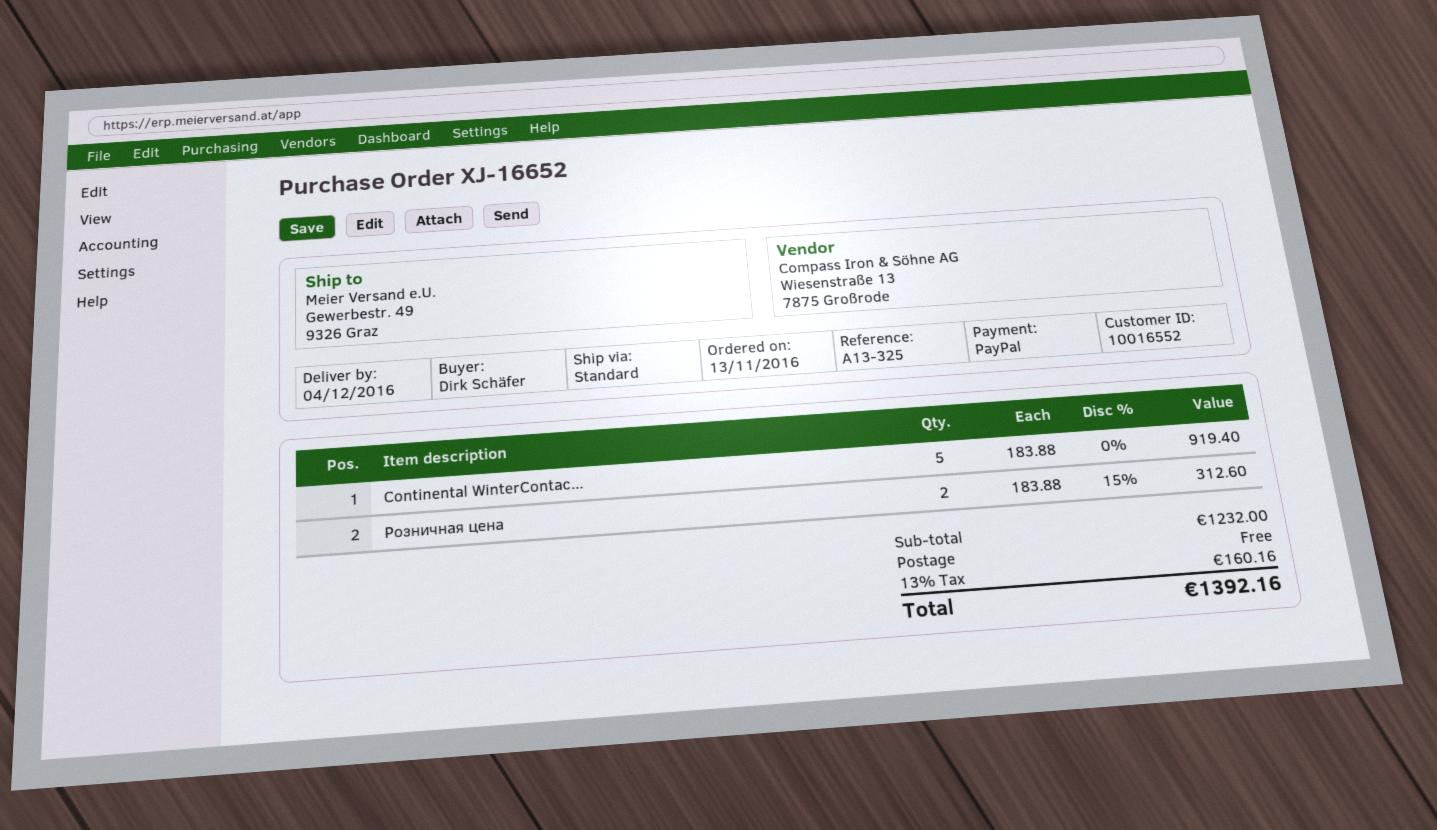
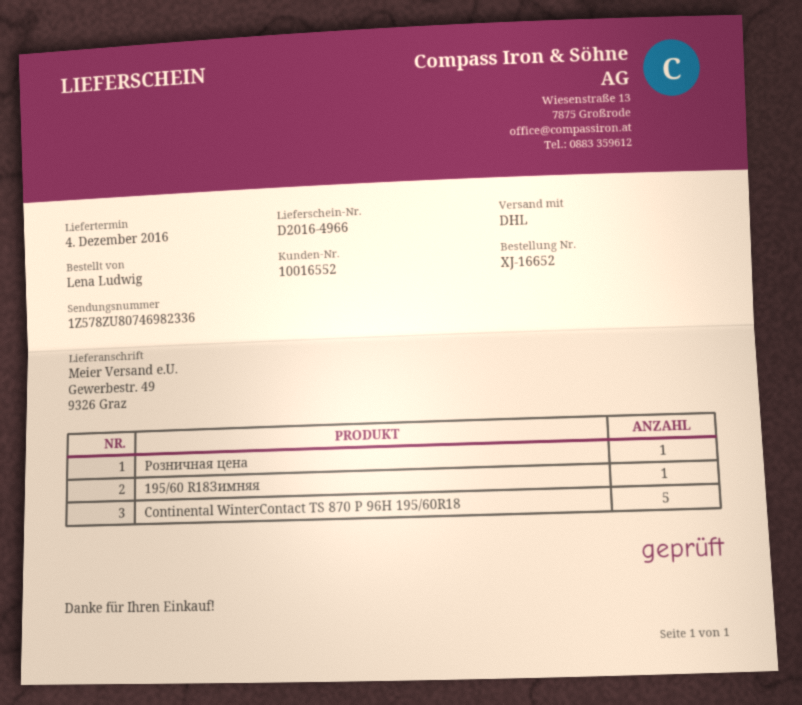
ordered by: Dirk Schäfer -> Lena Ludwig
shipping method: standard -> DHL
Розничная цена: 2 -> 1
195/60 R18Зимняя: none -> 1

